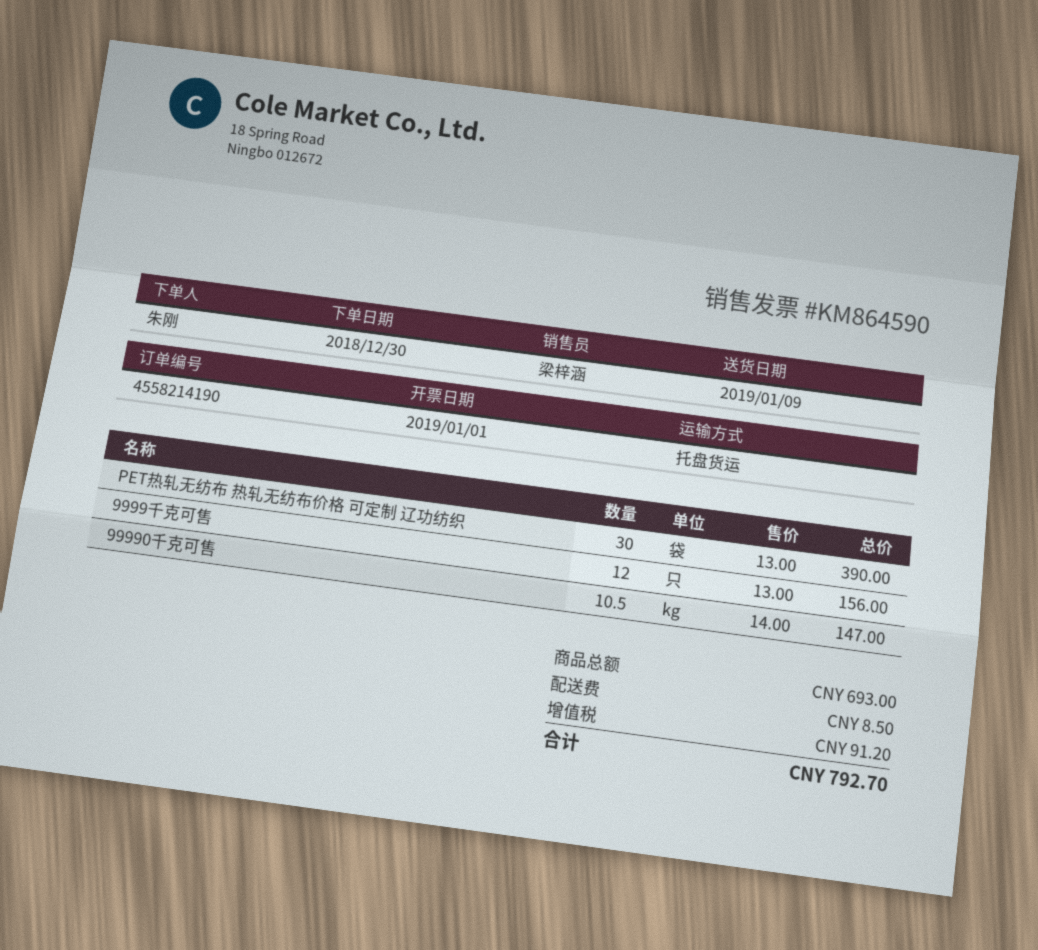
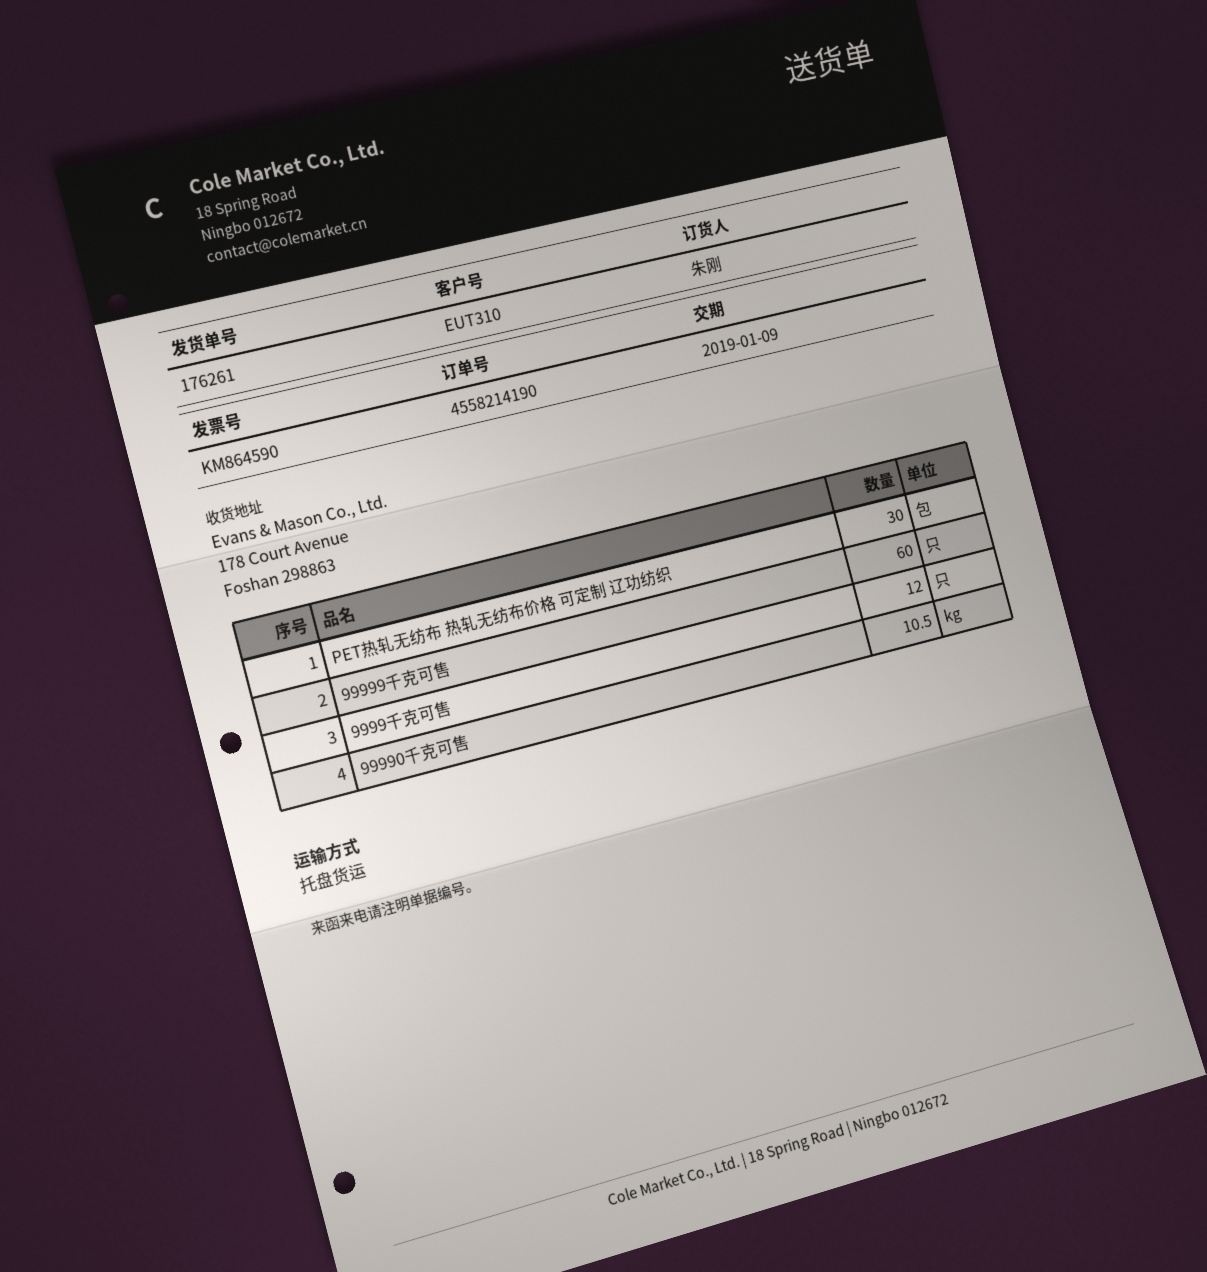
99999千克可售: none -> 60

